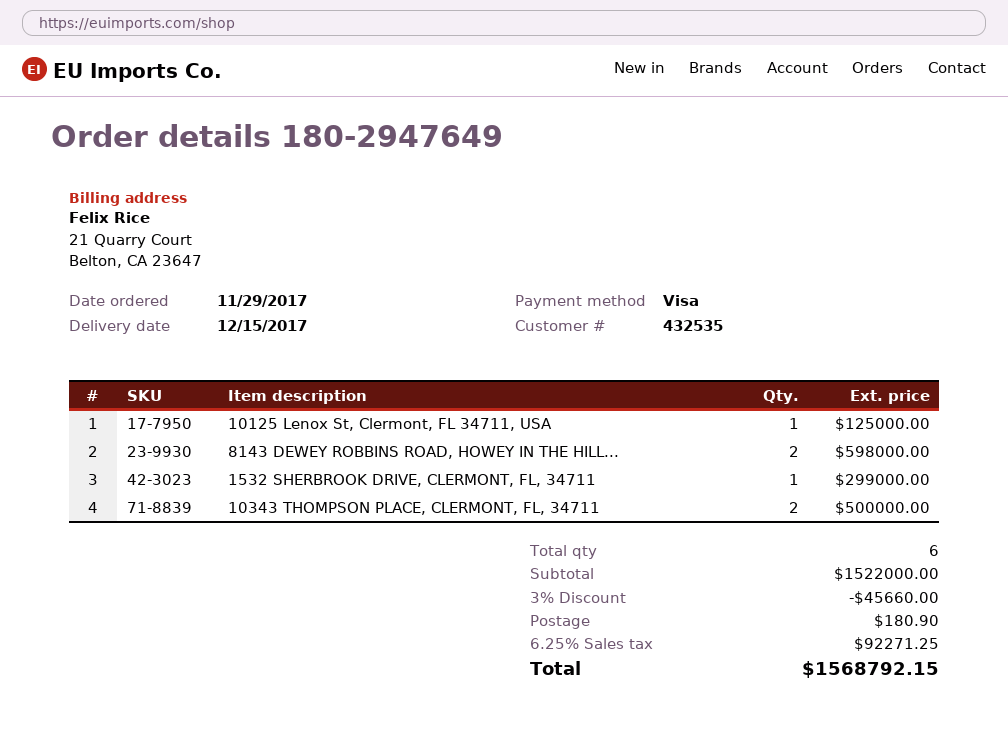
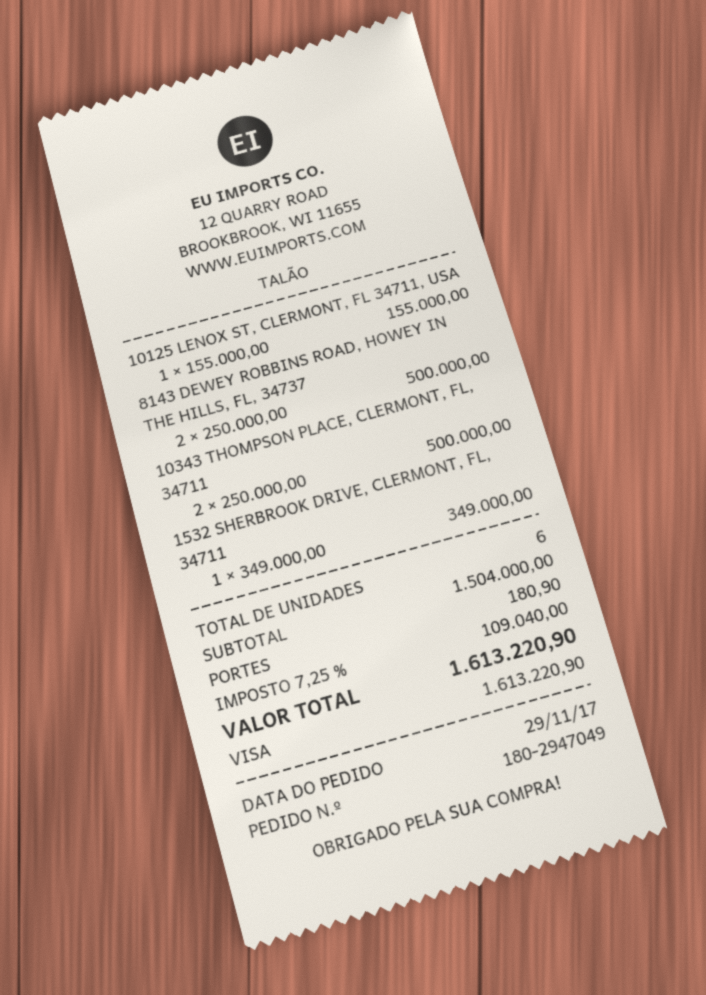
order number: 180-2947649 -> 180-2947049
10125 Lenox St, Clermont, FL 34711, USA: 1 for 125000.00 -> 1 for 155000.00
8143 DEWEY ROBBINS ROAD, HOWEY IN THE HILL...: 2 for 598000.00 -> 2 for 500000.00
1532 SHERBROOK DRIVE, CLERMONT, FL, 34711: 1 for 299000.00 -> 1 for 349000.00
subtotal: 1522000.00 -> 1504000.00
discount: 3% = 45660.00 -> none
tax: 6.25% = 92271.25 -> 7.25% = 109040.00
total: 1568792.15 -> 1613220.90

